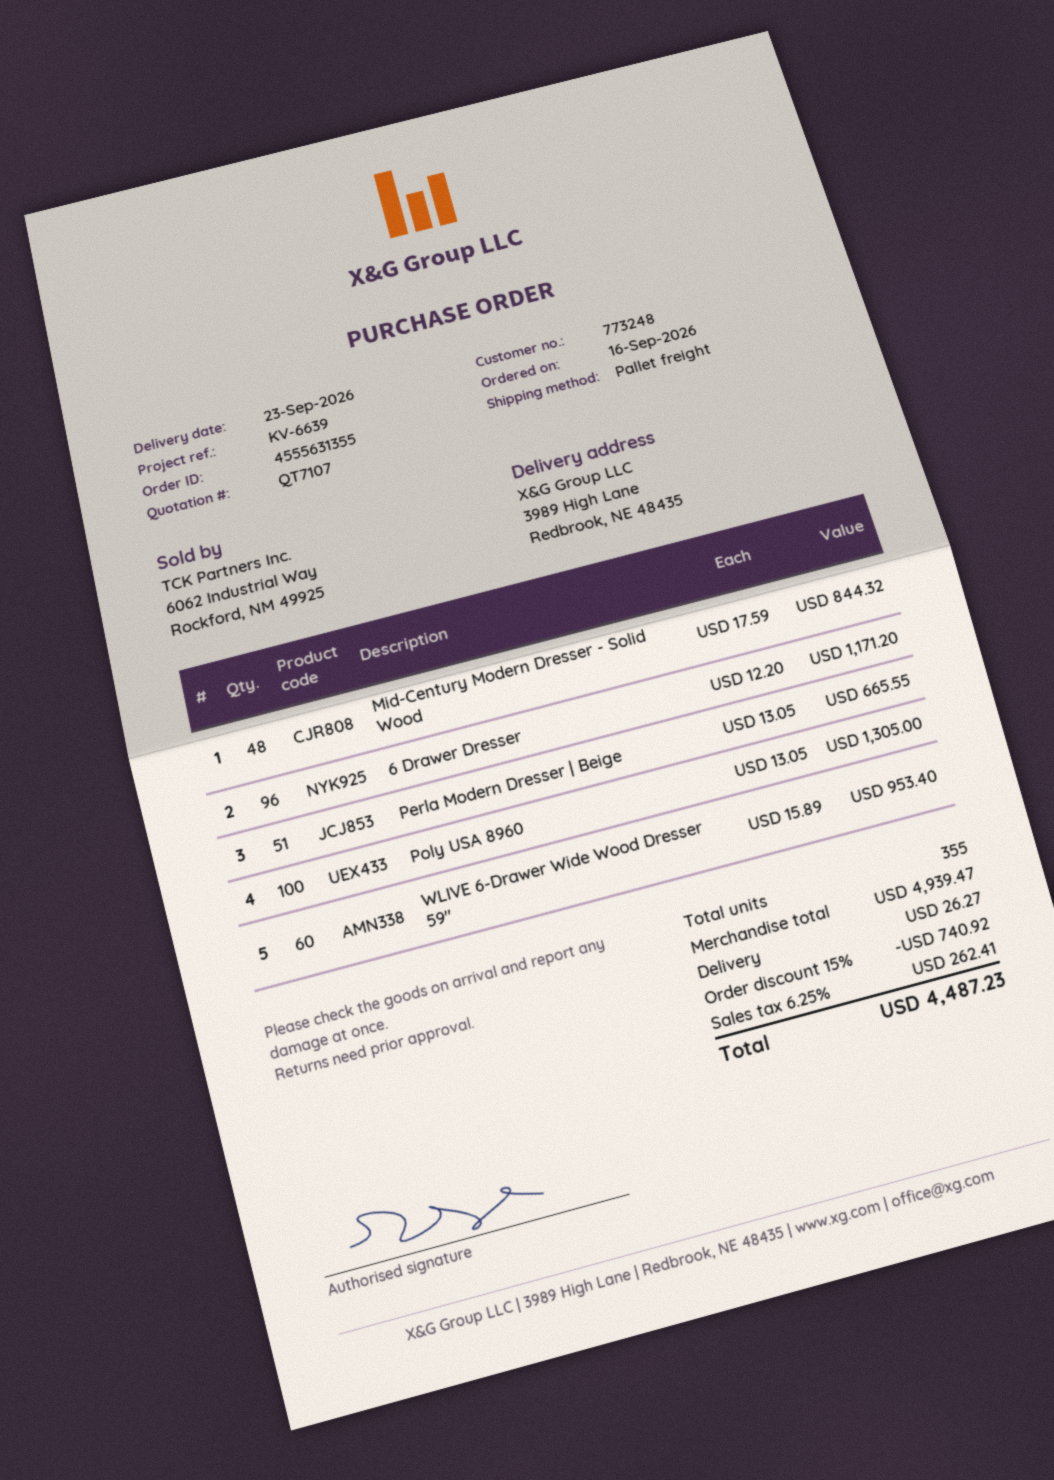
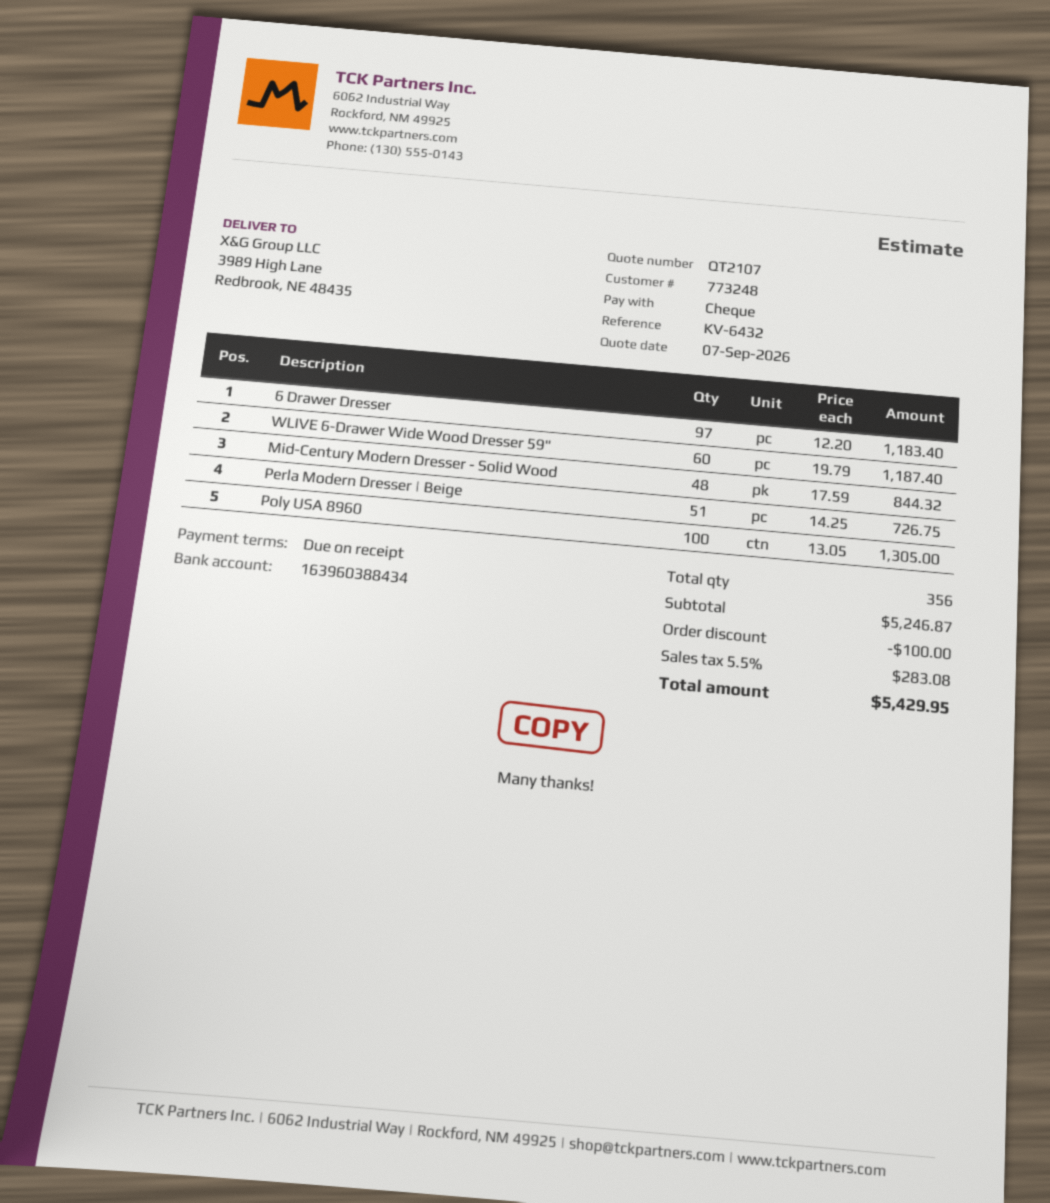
quote number: QT7107 -> QT2107
reference: KV-6639 -> KV-6432
6 Drawer Dresser: 96 x 12.20 = 1171.20 -> 97 x 12.20 = 1183.40
Perla Modern Dresser | Beige: 51 x 13.05 = 665.55 -> 51 x 14.25 = 726.75
WLIVE 6-Drawer Wide Wood Dresser 59": 60 x 15.89 = 953.40 -> 60 x 19.79 = 1187.40
total quantity: 355 -> 356
subtotal: 4939.47 -> 5246.87
discount: 740.92 -> 100.00
shipping: 26.27 -> none
tax: 6.25% = 262.41 -> 5.5% = 283.08
total: 4487.23 -> 5429.95

